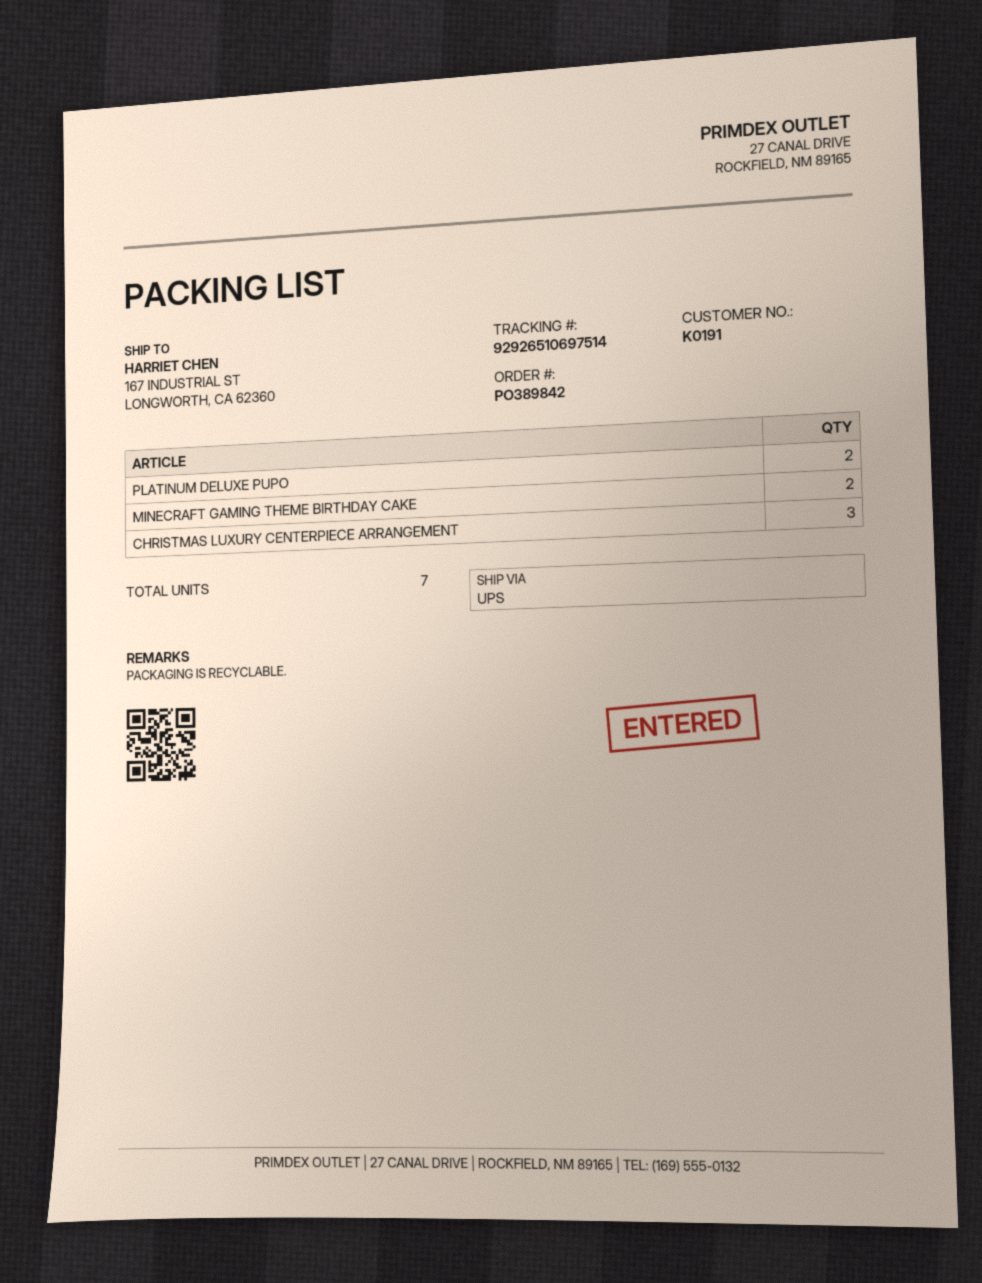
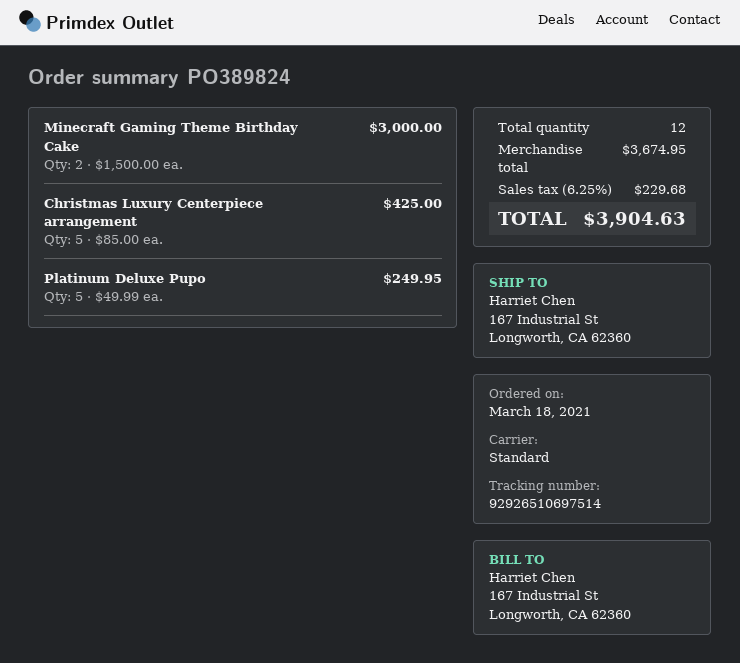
order number: PO389842 -> PO389824
shipping method: UPS -> standard
PLATINUM DELUXE PUPO: 2 -> 5
CHRISTMAS LUXURY CENTERPIECE ARRANGEMENT: 3 -> 5
total quantity: 7 -> 12

